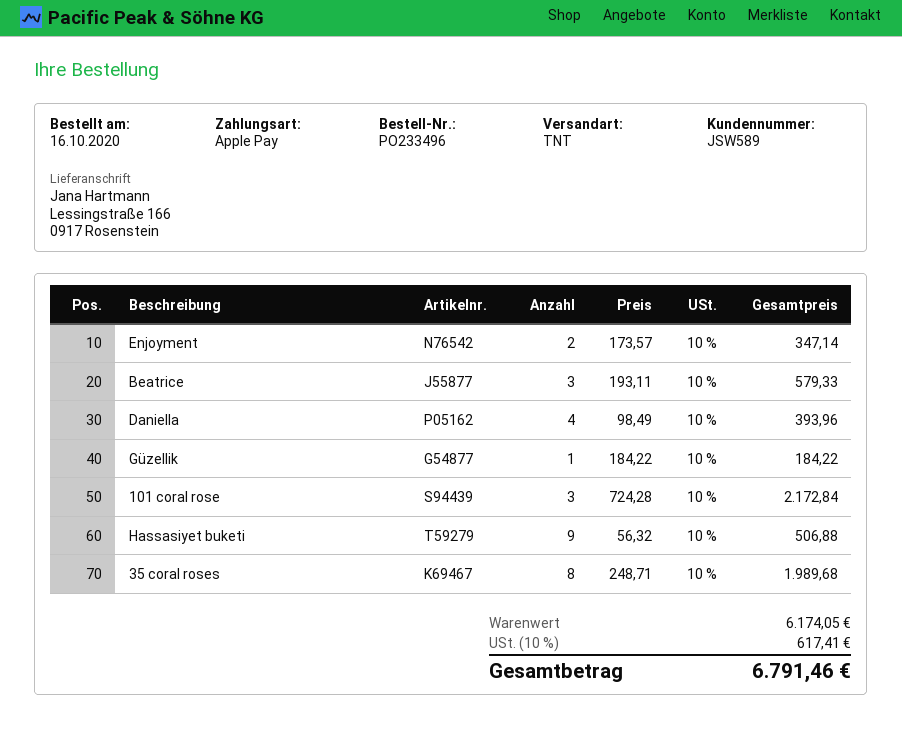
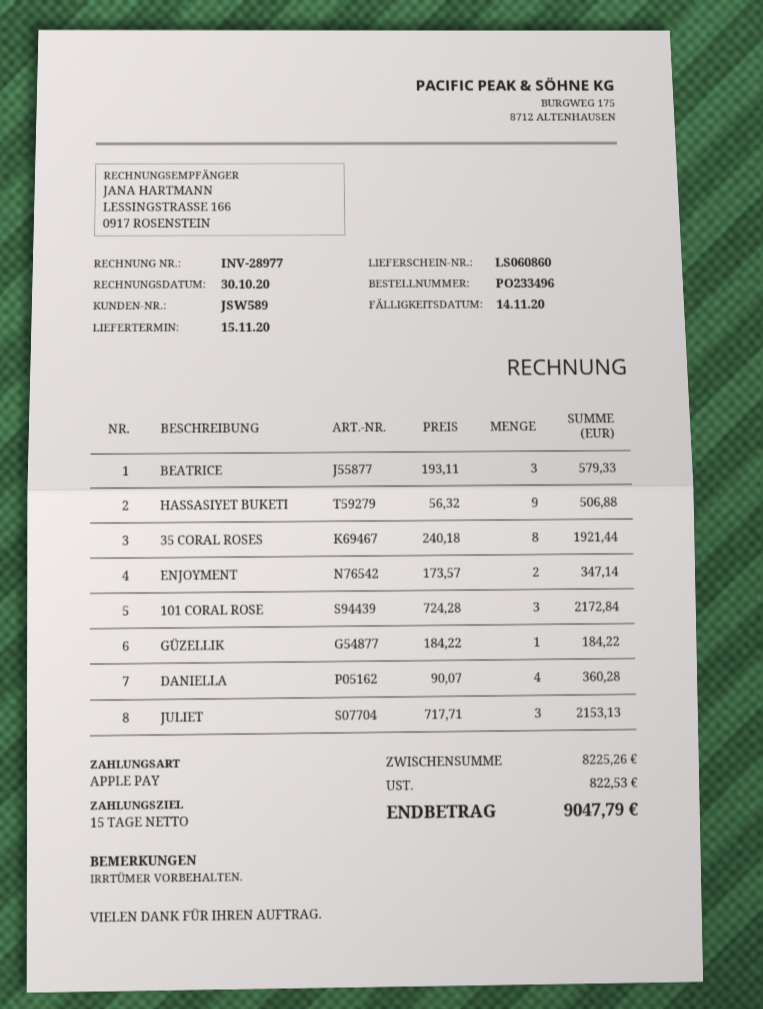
Daniella: 4 x 98.49 = 393.96 -> 4 x 90.07 = 360.28
35 coral roses: 8 x 248.71 = 1989.68 -> 8 x 240.18 = 1921.44
JULIET: none -> 3 x 717.71 = 2153.13
subtotal: 6174.05 -> 8225.26
tax: 617.41 -> 822.53
total: 6791.46 -> 9047.79

